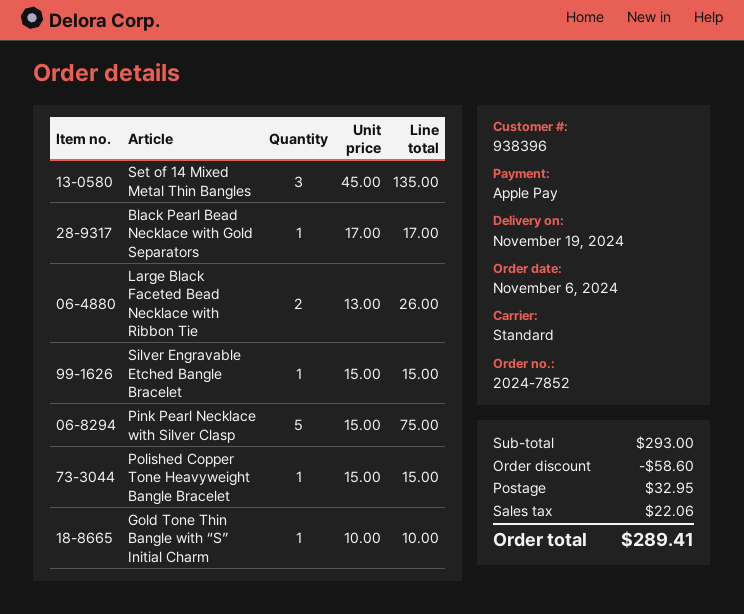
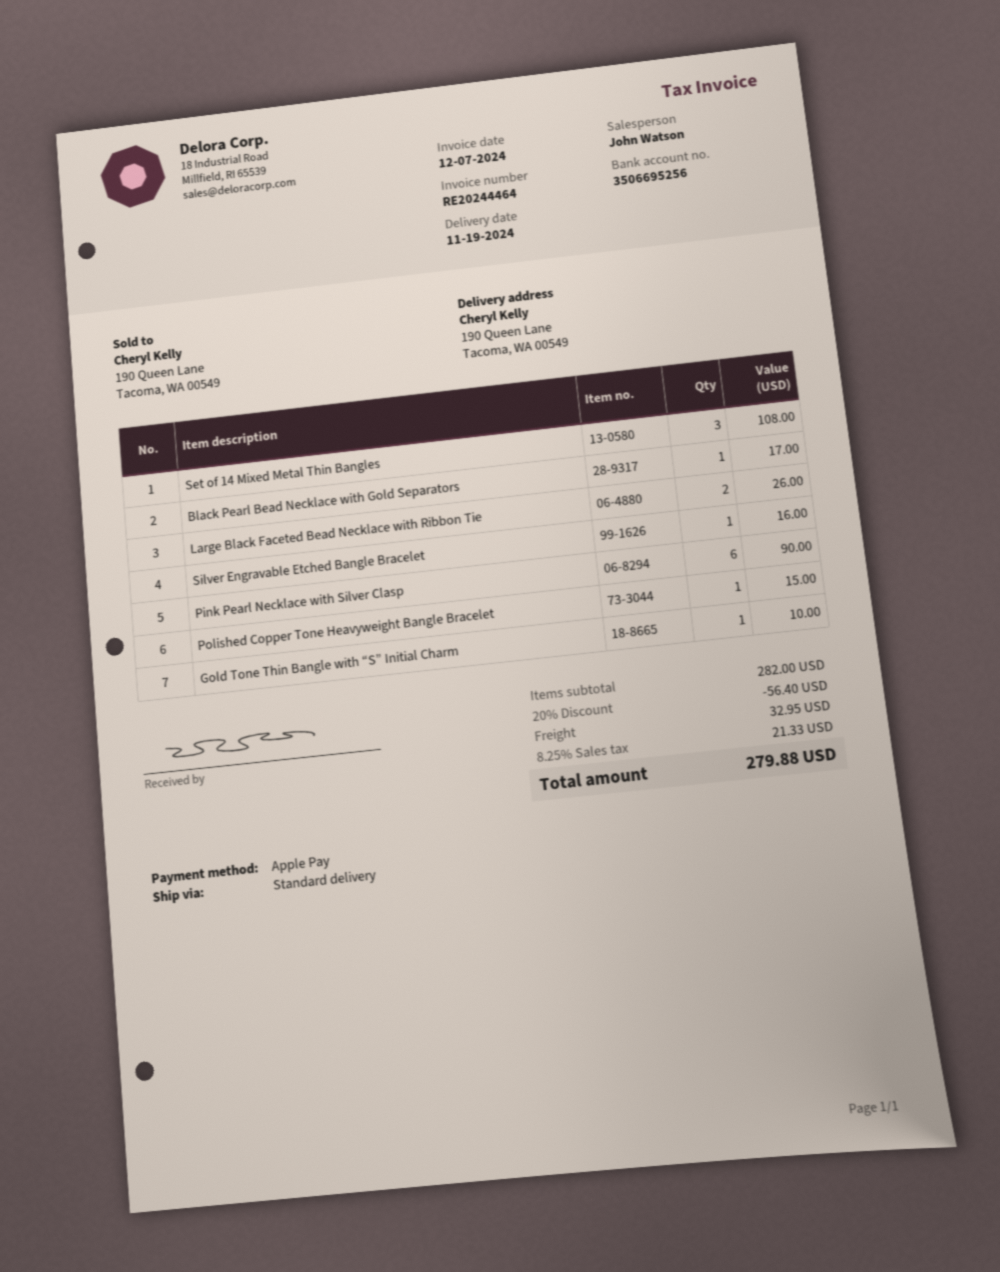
Set of 14 Mixed Metal Thin Bangles: 3 for 135.00 -> 3 for 108.00
Silver Engravable Etched Bangle Bracelet: 1 for 15.00 -> 1 for 16.00
Pink Pearl Necklace with Silver Clasp: 5 for 75.00 -> 6 for 90.00
subtotal: 293.00 -> 282.00
discount: 58.60 -> 56.40
tax: 22.06 -> 21.33
total: 289.41 -> 279.88

